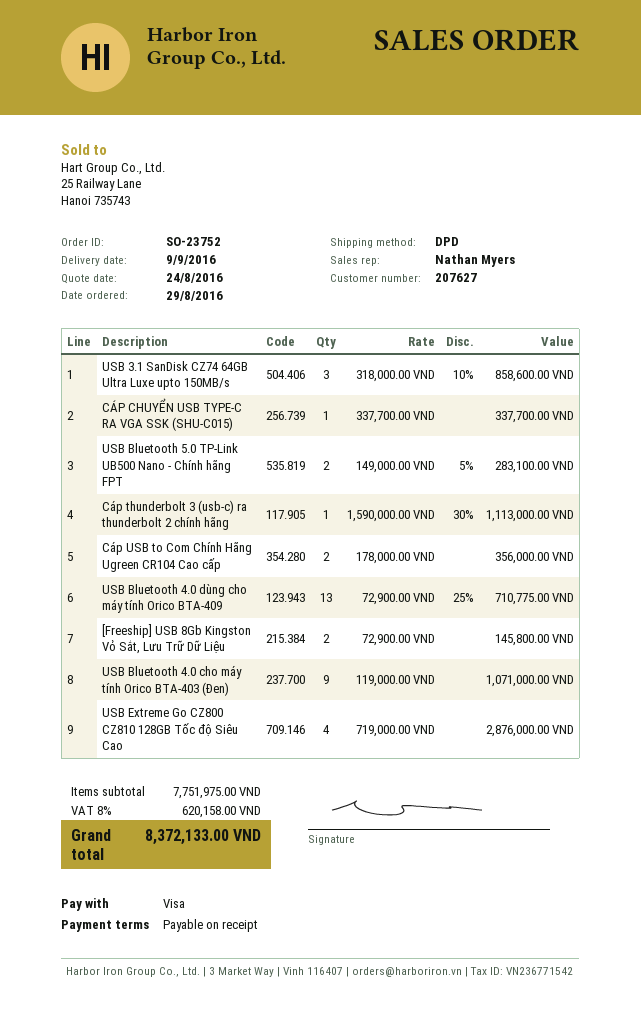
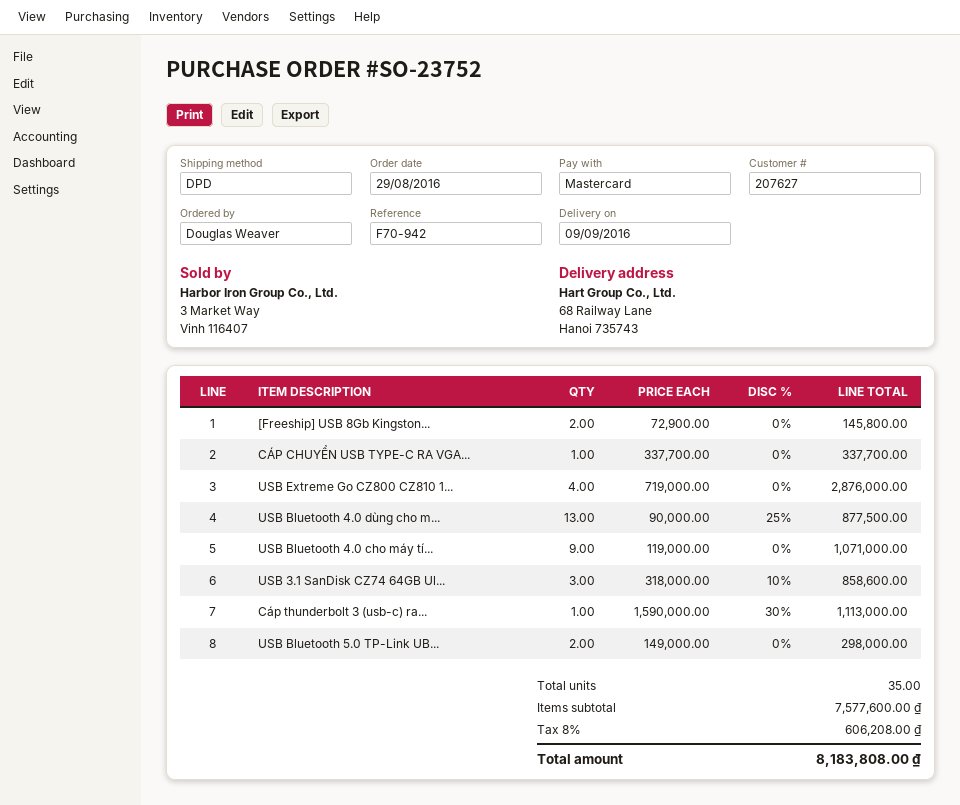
payment method: Visa -> Mastercard
USB Bluetooth 5.0 TP-Link UB500 Nano - Chính hãng FPT: 2 x 149000.00 - 5% = 283100.00 -> 2 x 149000.00 = 298000.00
Cáp USB to Com Chính Hãng Ugreen CR104 Cao cấp: 2 x 178000.00 = 356000.00 -> none
USB Bluetooth 4.0 dùng cho máy tính Orico BTA-409: 13 x 72900.00 - 25% = 710775.00 -> 13 x 90000.00 - 25% = 877500.00
subtotal: 7751975.00 -> 7577600.00
tax: 8% = 620158.00 -> 8% = 606208.00
total: 8372133.00 -> 8183808.00

